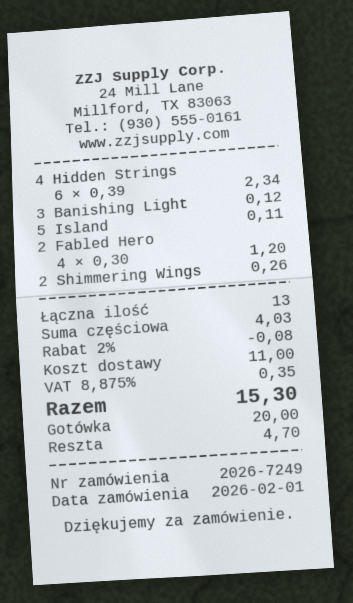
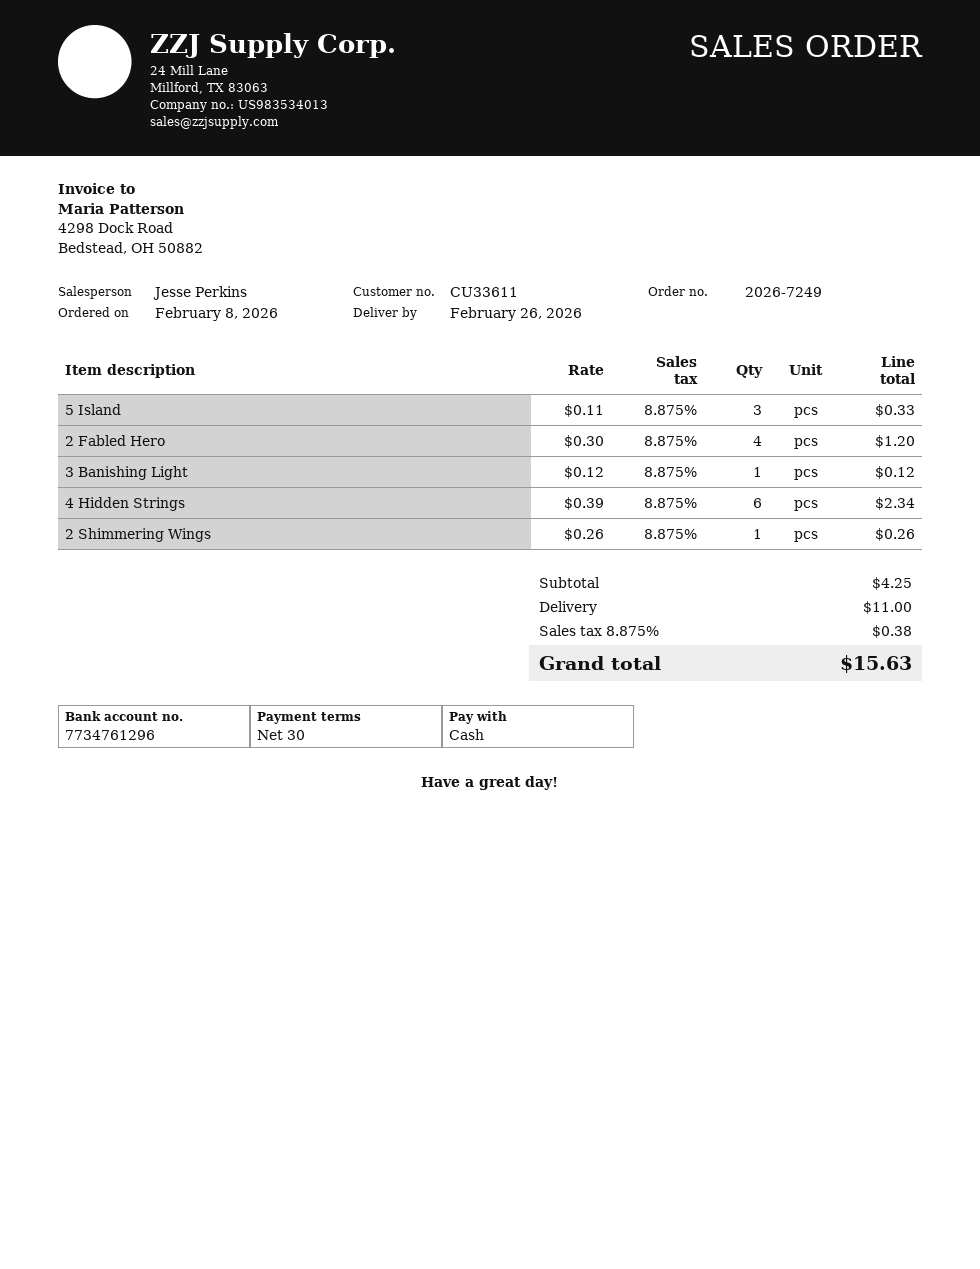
order date: 2026-02-01 -> 2026-02-08
5 Island: 1 x 0.11 = 0.11 -> 3 x 0.11 = 0.33
subtotal: 4.03 -> 4.25
discount: 2% = 0.08 -> none
tax: 8.875% = 0.35 -> 8.875% = 0.38
total: 15.30 -> 15.63

